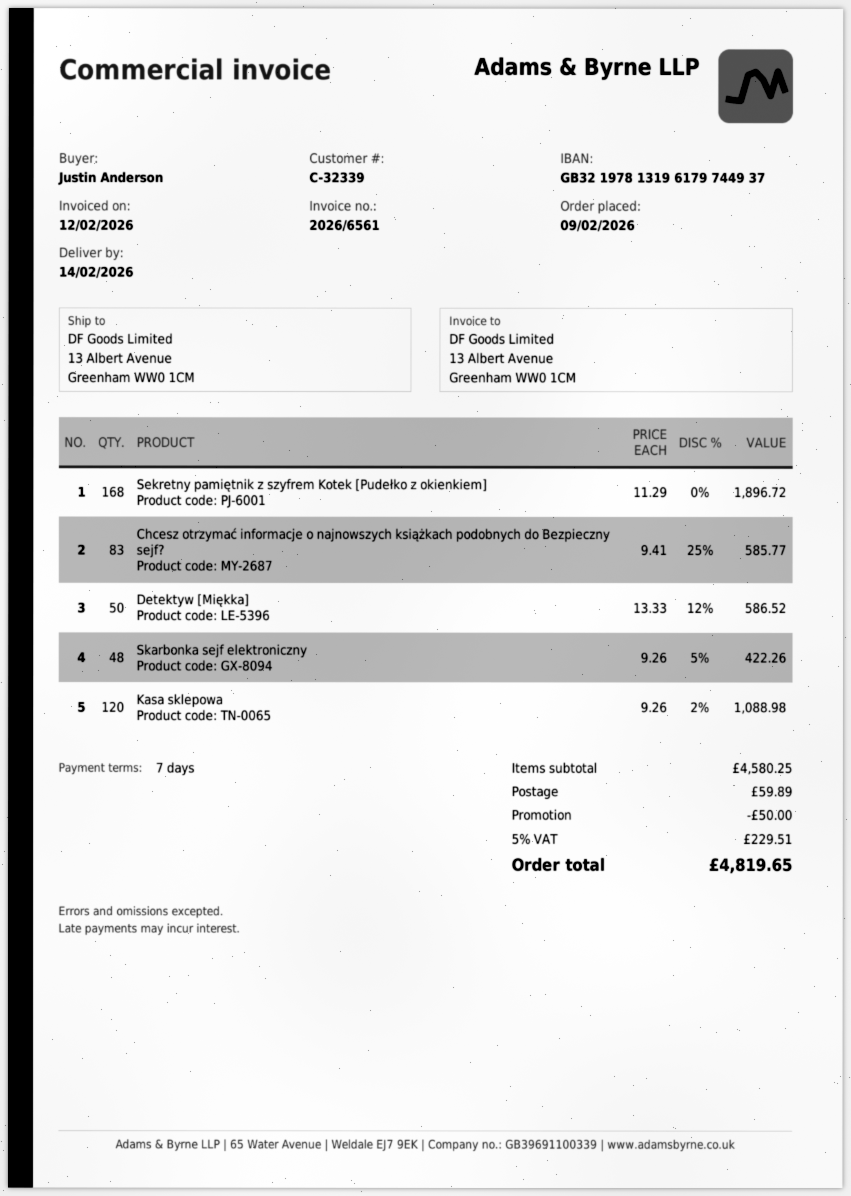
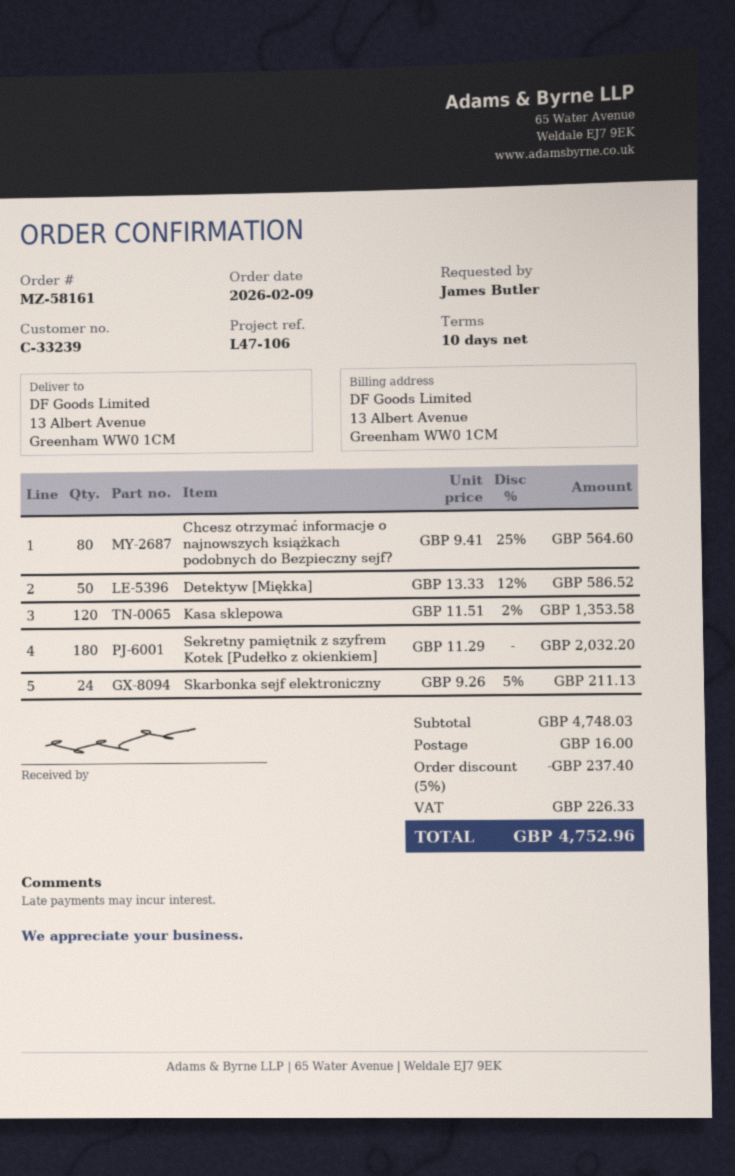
payment terms: 7 days -> 10 days
customer number: C-32339 -> C-33239
ordered by: Justin Anderson -> James Butler
Sekretny pamiętnik z szyfrem Kotek [Pudełko z okienkiem]: 168 x 11.29 = 1896.72 -> 180 x 11.29 = 2032.20
Chcesz otrzymać informacje o najnowszych książkach podobnych do Bezpieczny sejf?: 83 x 9.41 - 25% = 585.77 -> 80 x 9.41 - 25% = 564.60
Skarbonka sejf elektroniczny: 48 x 9.26 - 5% = 422.26 -> 24 x 9.26 - 5% = 211.13
Kasa sklepowa: 120 x 9.26 - 2% = 1088.98 -> 120 x 11.51 - 2% = 1353.58
subtotal: 4580.25 -> 4748.03
discount: 50.00 -> 237.40
shipping: 59.89 -> 16.00
tax: 229.51 -> 226.33
total: 4819.65 -> 4752.96

